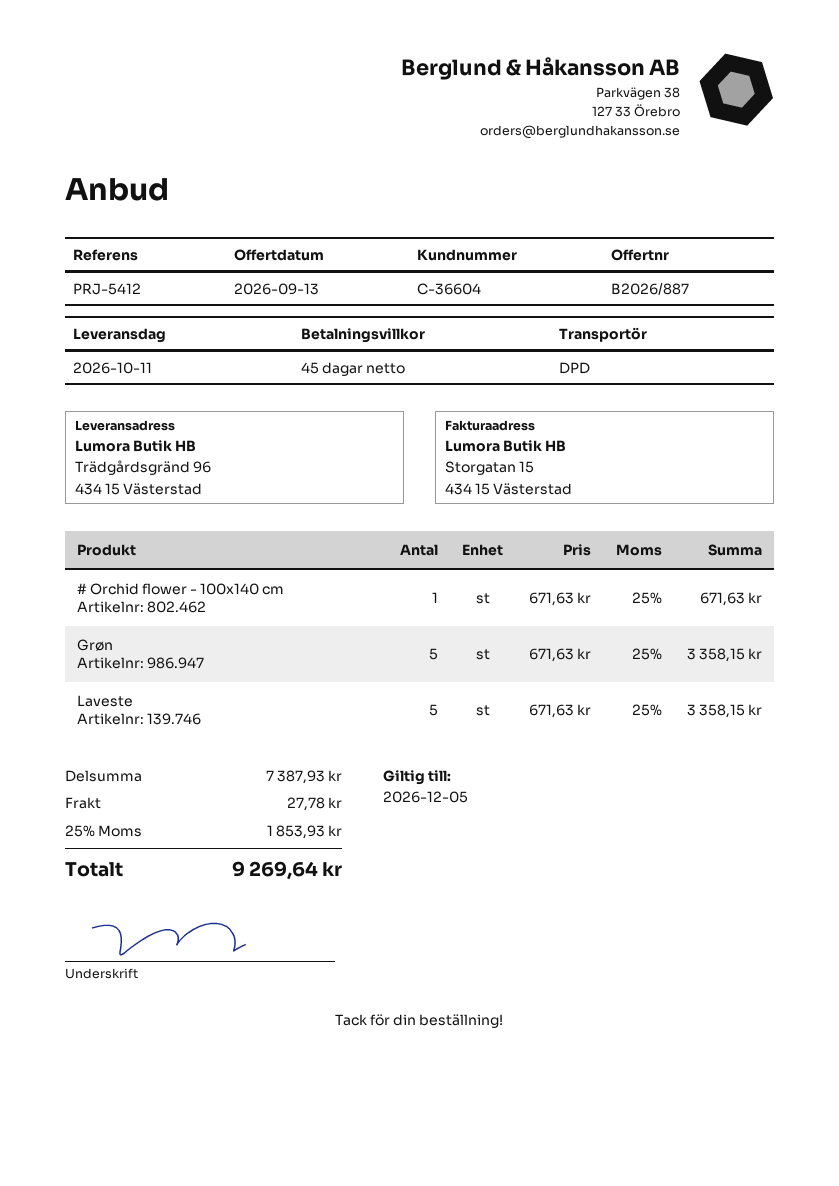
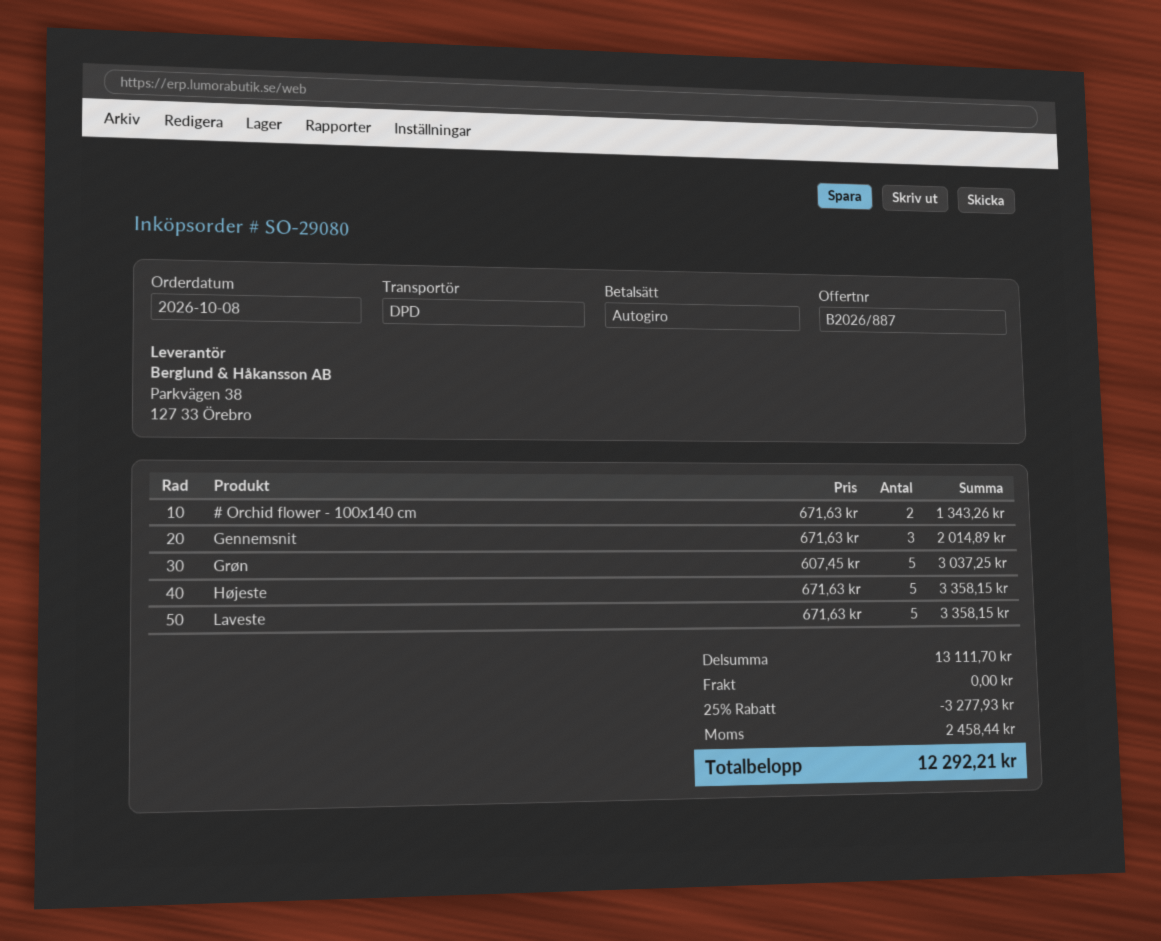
# Orchid flower - 100x140 cm: 1 x 671.63 = 671.63 -> 2 x 671.63 = 1343.26
Grøn: 5 x 671.63 = 3358.15 -> 5 x 607.45 = 3037.25
Gennemsnit: none -> 3 x 671.63 = 2014.89
Højeste: none -> 5 x 671.63 = 3358.15
subtotal: 7387.93 -> 13111.70
discount: none -> 25% = 3277.93
shipping: 27.78 -> 0.00
tax: 1853.93 -> 2458.44
total: 9269.64 -> 12292.21

